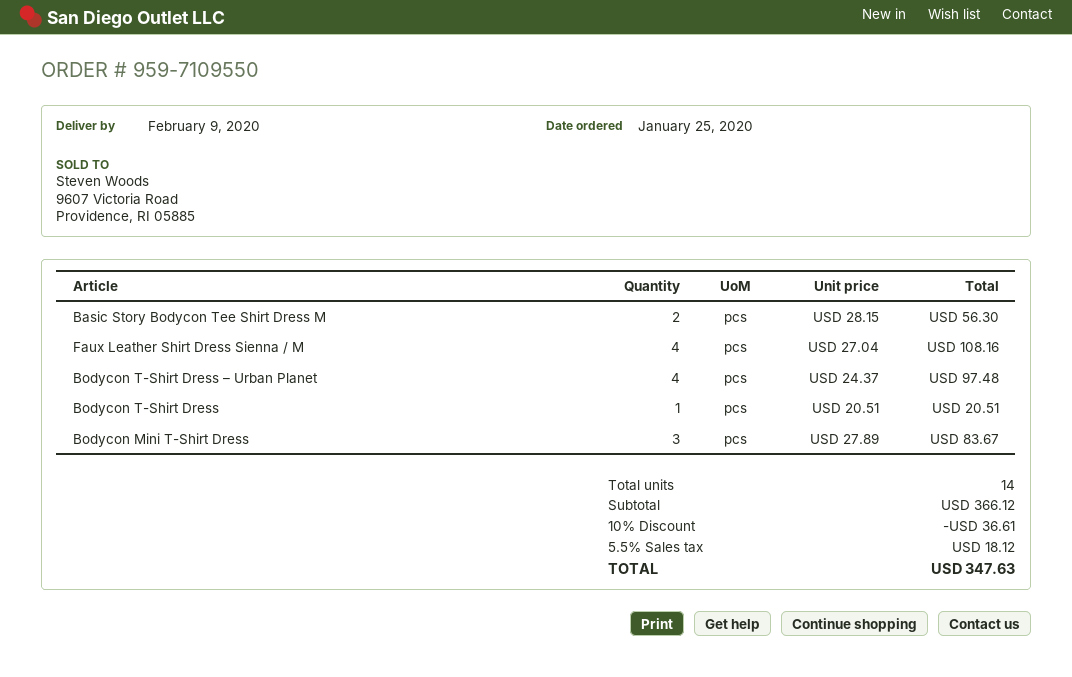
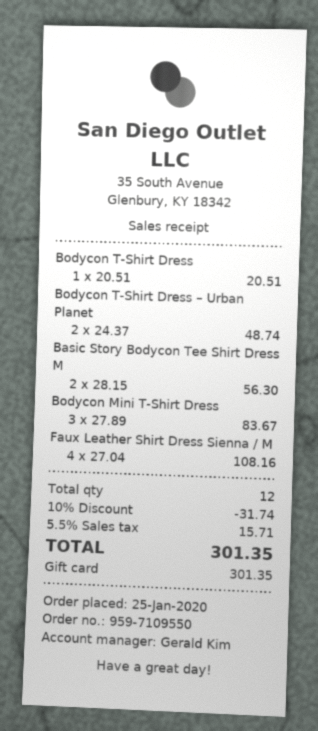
Bodycon T-Shirt Dress – Urban Planet: 4 x 24.37 = 97.48 -> 2 x 24.37 = 48.74
total quantity: 14 -> 12
discount: 10% = 36.61 -> 10% = 31.74
tax: 5.5% = 18.12 -> 5.5% = 15.71
total: 347.63 -> 301.35

